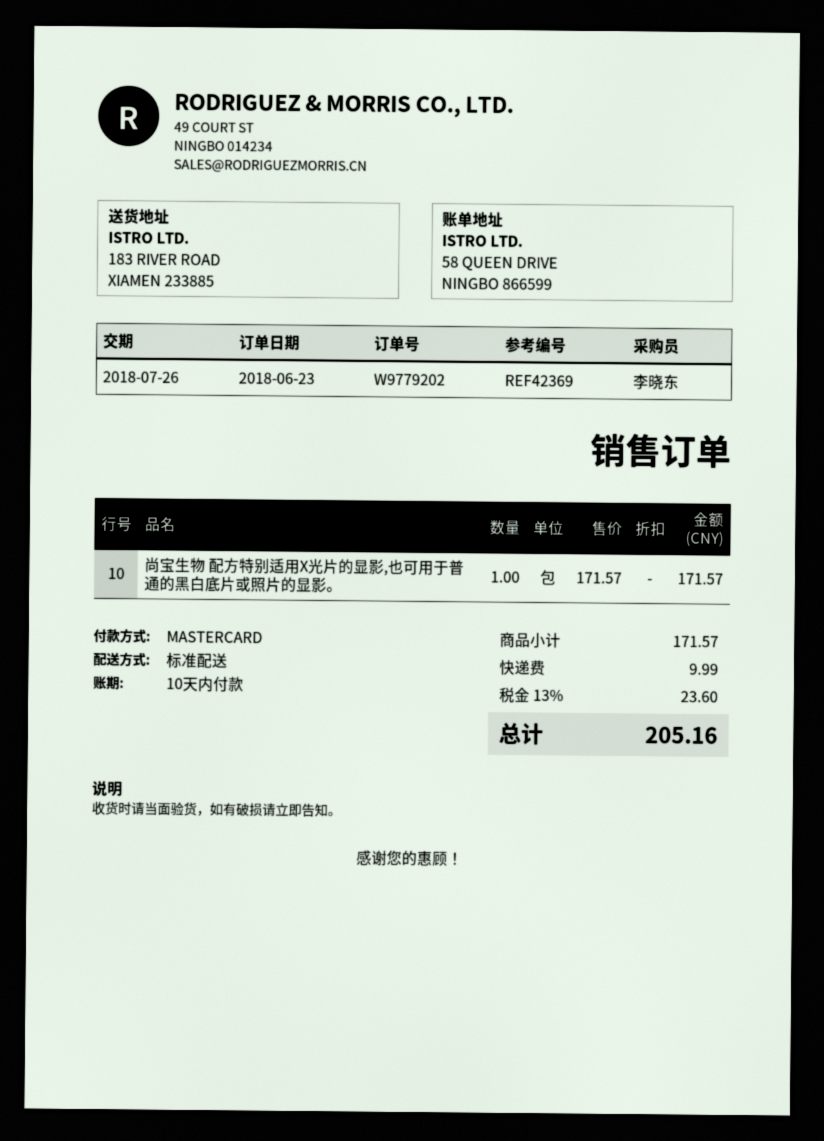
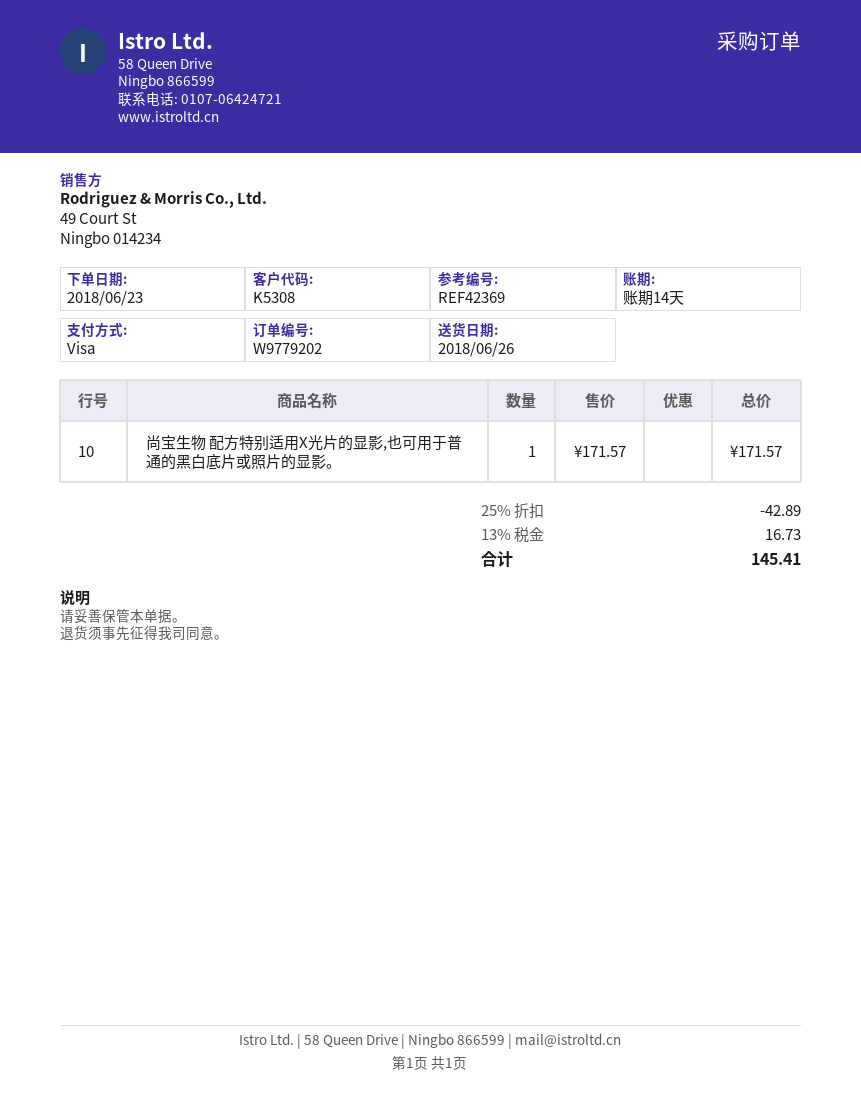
delivery date: 2018-07-26 -> 2018-06-26
payment terms: 10 days -> 14 days
payment method: Mastercard -> Visa
discount: none -> 25% = 42.89
shipping: 9.99 -> none
tax: 13% = 23.60 -> 13% = 16.73
total: 205.16 -> 145.41

